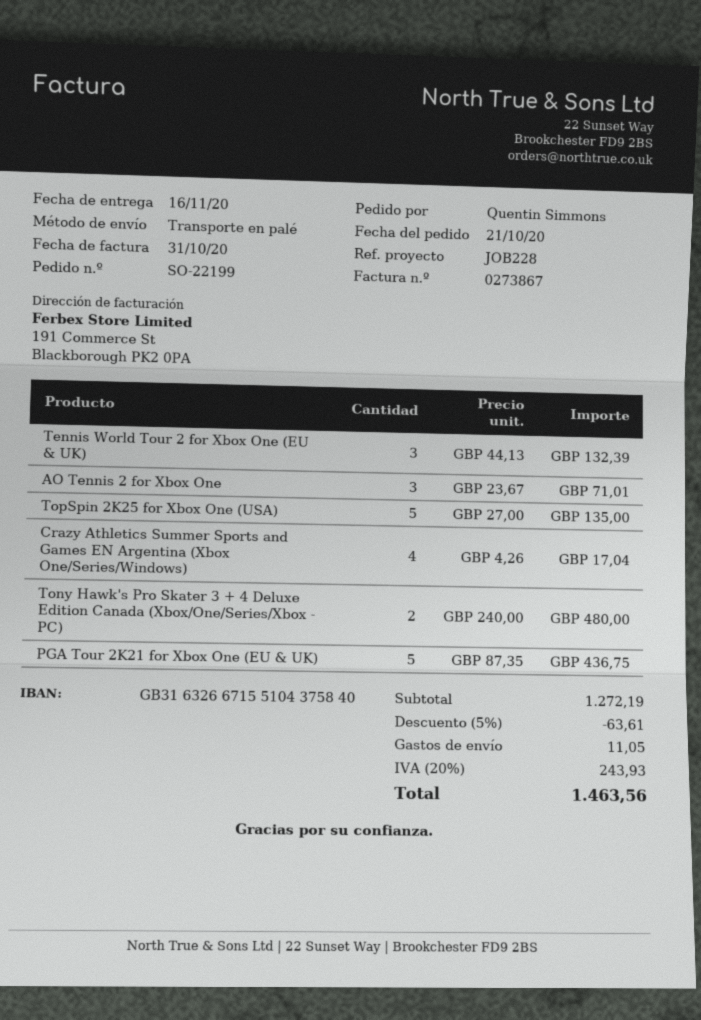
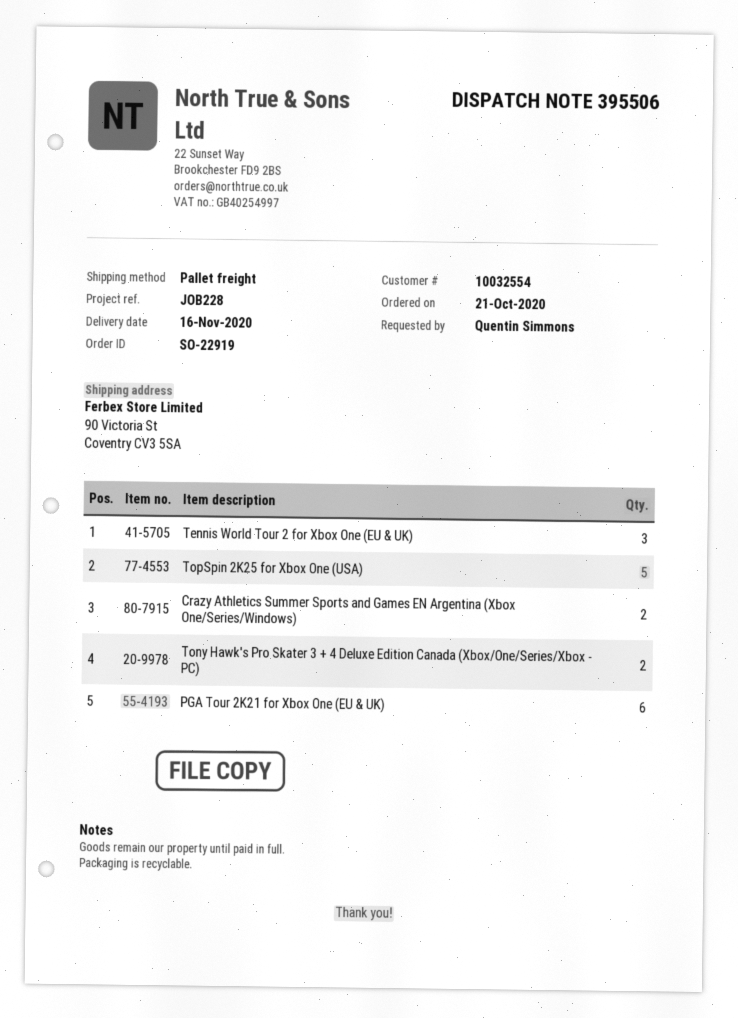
order number: SO-22199 -> SO-22919
AO Tennis 2 for Xbox One: 3 -> none
Crazy Athletics Summer Sports and Games EN Argentina (Xbox One/Series/Windows): 4 -> 2
PGA Tour 2K21 for Xbox One (EU & UK): 5 -> 6

